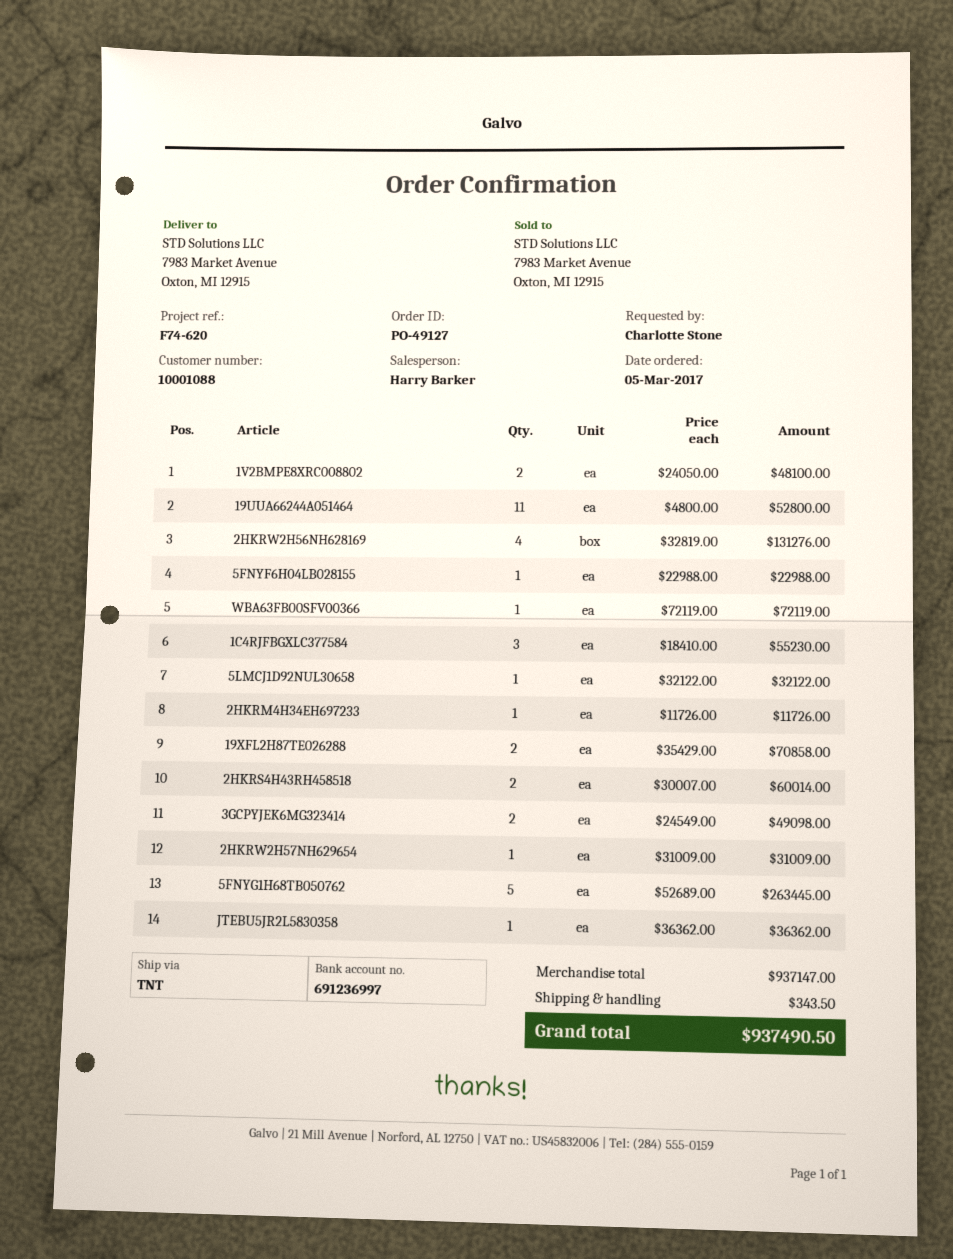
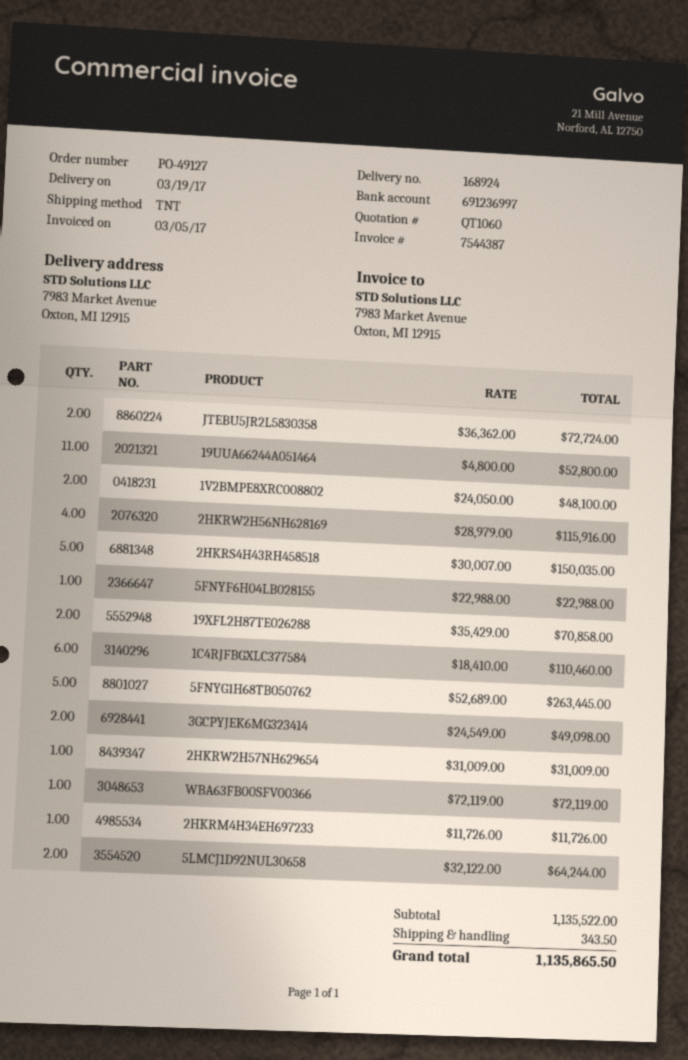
2HKRW2H56NH628169: 4 x 32819.00 = 131276.00 -> 4 x 28979.00 = 115916.00
1C4RJFBGXLC377584: 3 x 18410.00 = 55230.00 -> 6 x 18410.00 = 110460.00
5LMCJ1D92NUL30658: 1 x 32122.00 = 32122.00 -> 2 x 32122.00 = 64244.00
2HKRS4H43RH458518: 2 x 30007.00 = 60014.00 -> 5 x 30007.00 = 150035.00
JTEBU5JR2L5830358: 1 x 36362.00 = 36362.00 -> 2 x 36362.00 = 72724.00
subtotal: 937147.00 -> 1135522.00
total: 937490.50 -> 1135865.50

